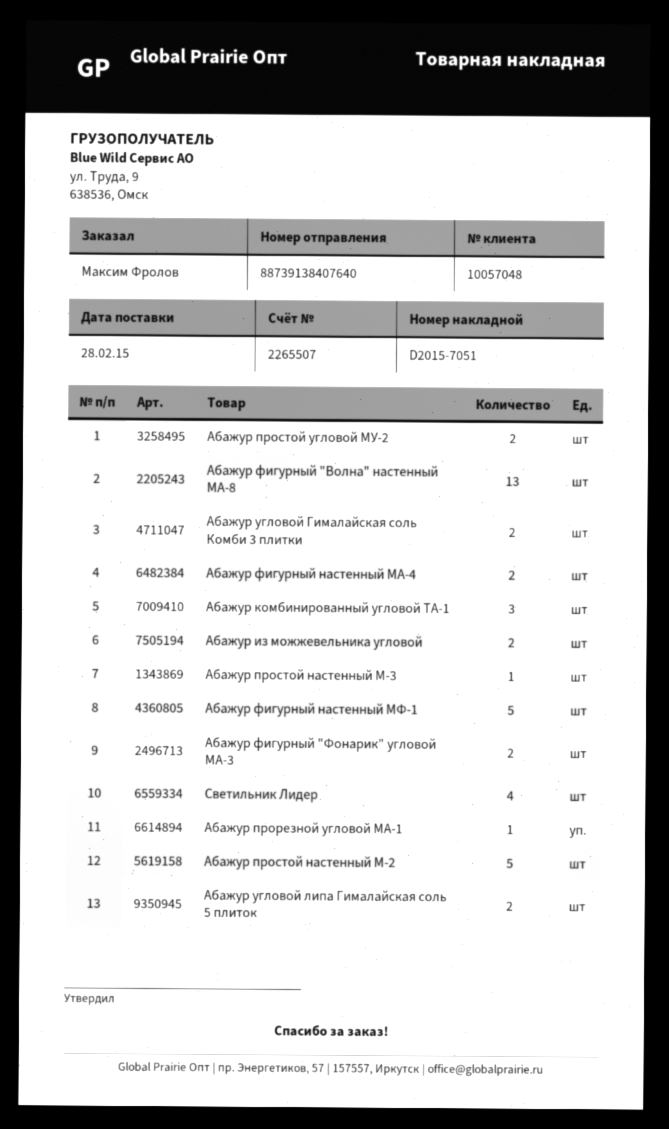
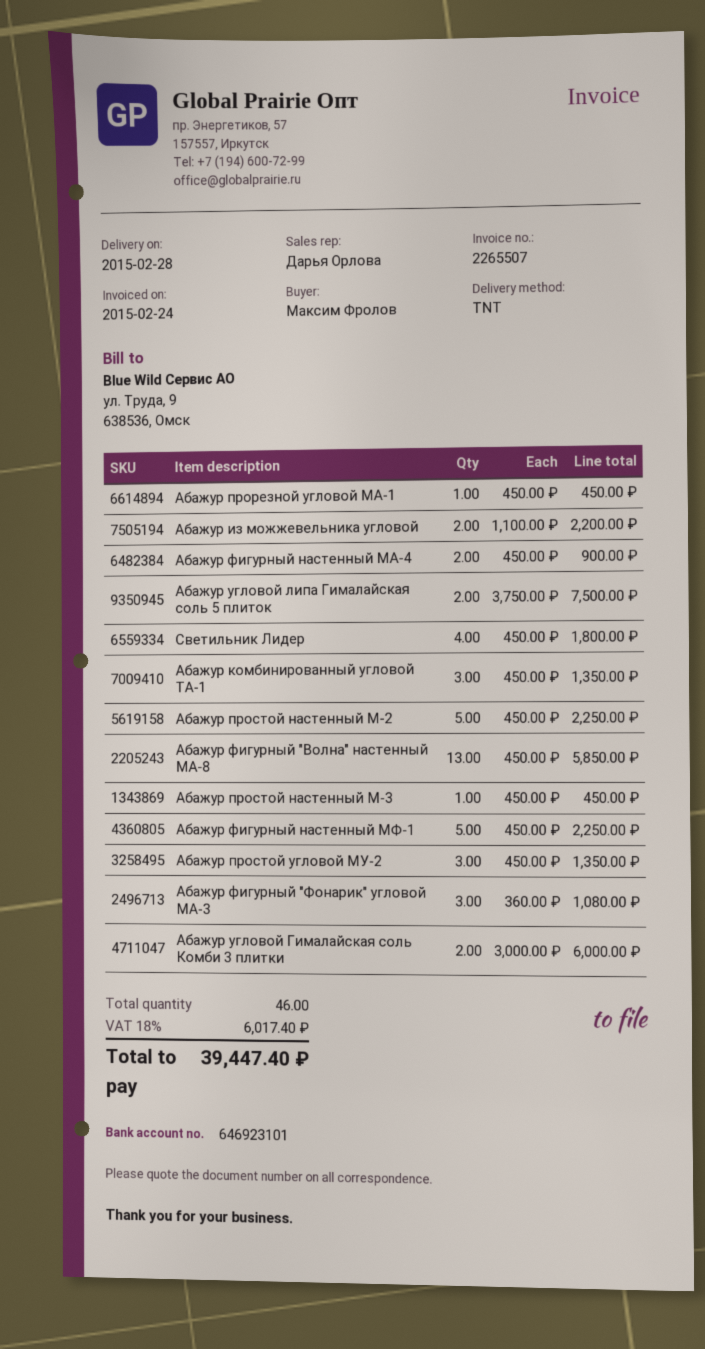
Абажур простой угловой МУ-2: 2 -> 3
Абажур фигурный "Фонарик" угловой МА-3: 2 -> 3

